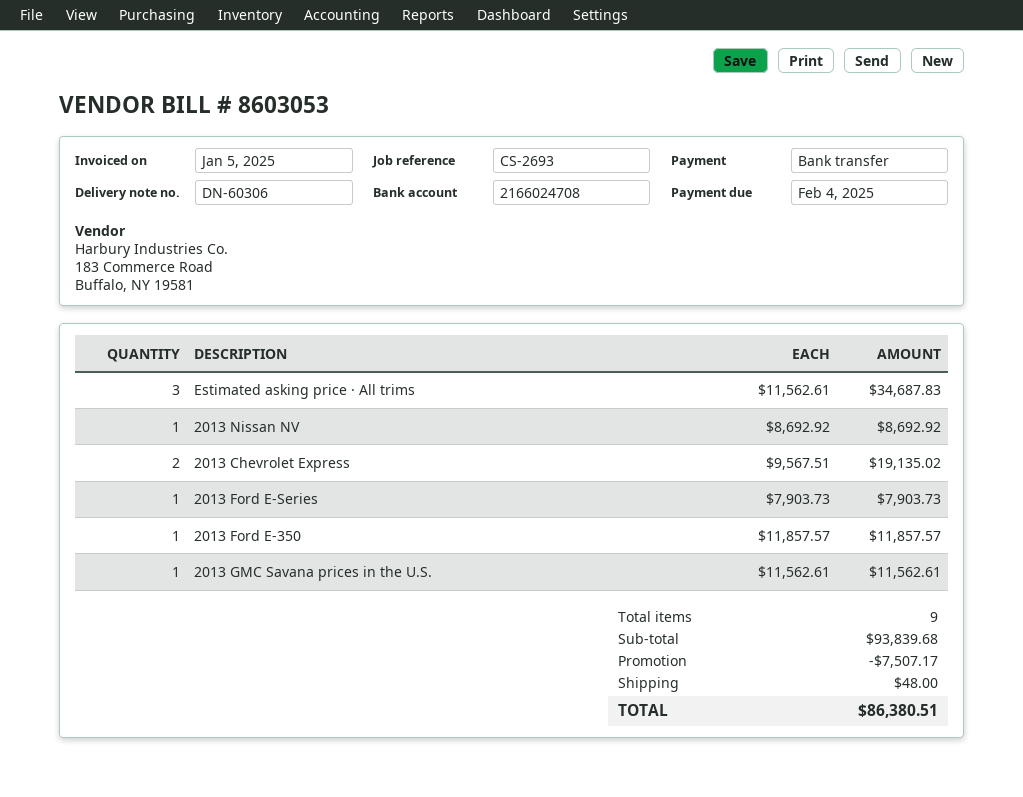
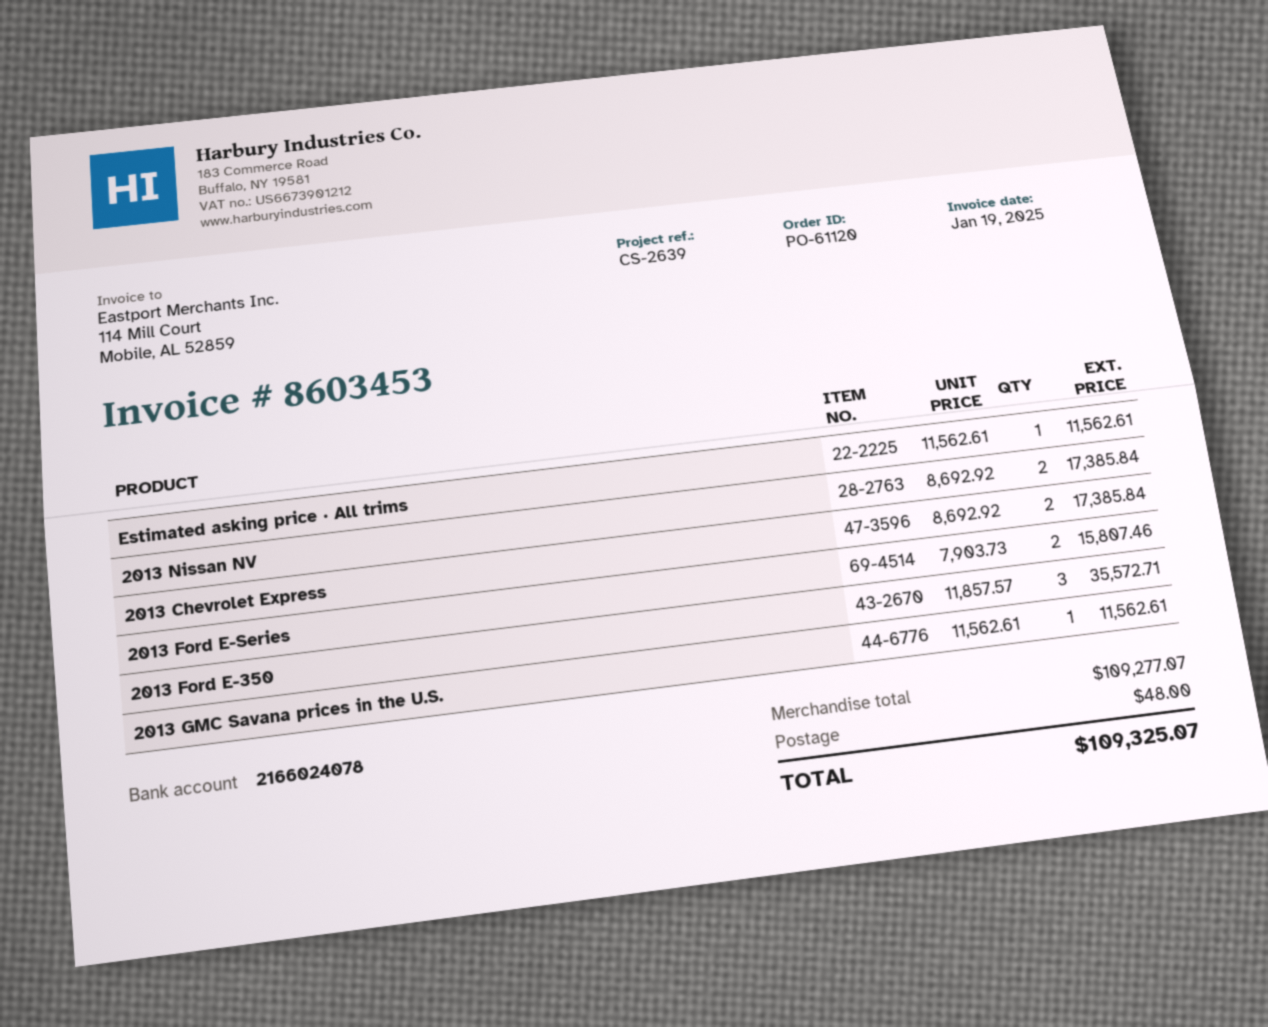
invoice number: 8603053 -> 8603453
invoice date: 2025-01-05 -> 2025-01-19
reference: CS-2693 -> CS-2639
bank account: 2166024708 -> 2166024078
Estimated asking price · All trims: 3 x 11562.61 = 34687.83 -> 1 x 11562.61 = 11562.61
2013 Nissan NV: 1 x 8692.92 = 8692.92 -> 2 x 8692.92 = 17385.84
2013 Chevrolet Express: 2 x 9567.51 = 19135.02 -> 2 x 8692.92 = 17385.84
2013 Ford E-Series: 1 x 7903.73 = 7903.73 -> 2 x 7903.73 = 15807.46
2013 Ford E-350: 1 x 11857.57 = 11857.57 -> 3 x 11857.57 = 35572.71
subtotal: 93839.68 -> 109277.07
discount: 7507.17 -> none
total: 86380.51 -> 109325.07

